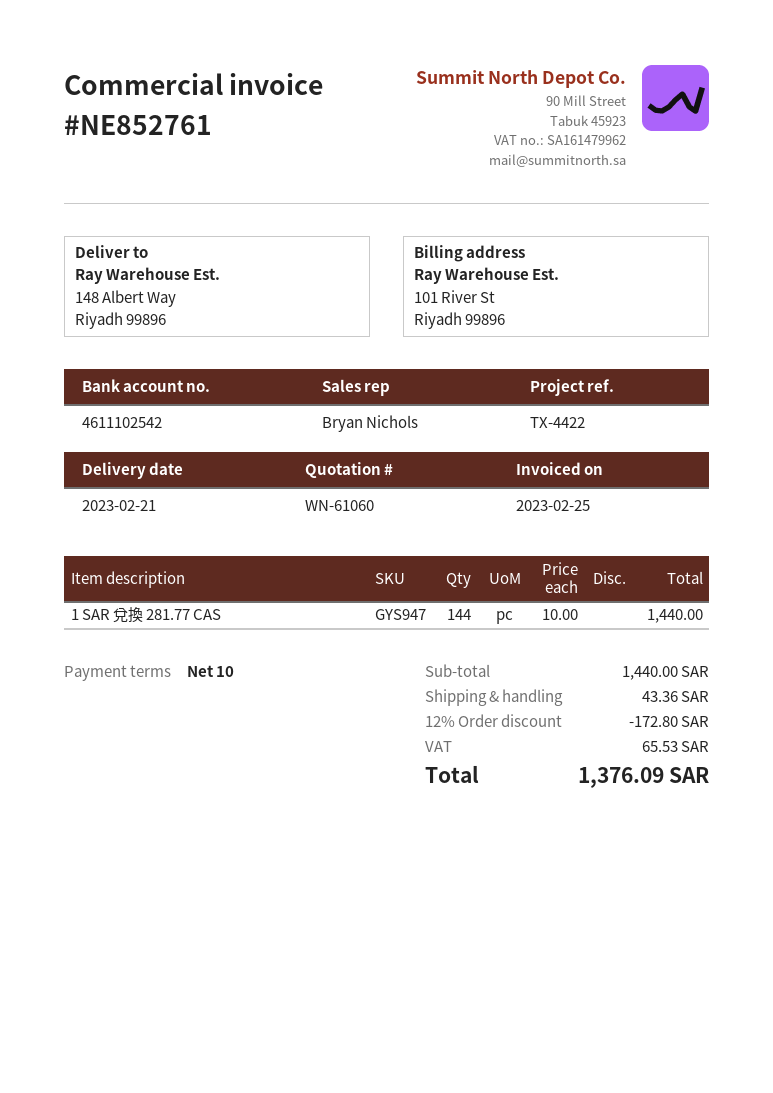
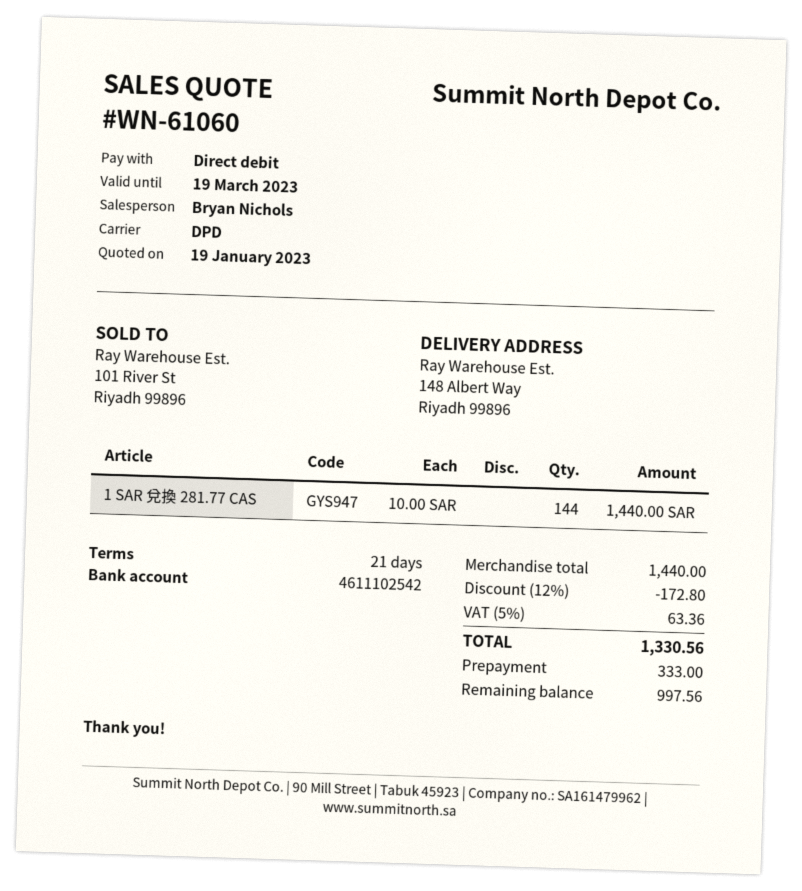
payment terms: 10 days -> 21 days
shipping: 43.36 -> none
tax: 65.53 -> 63.36
total: 1376.09 -> 1330.56

